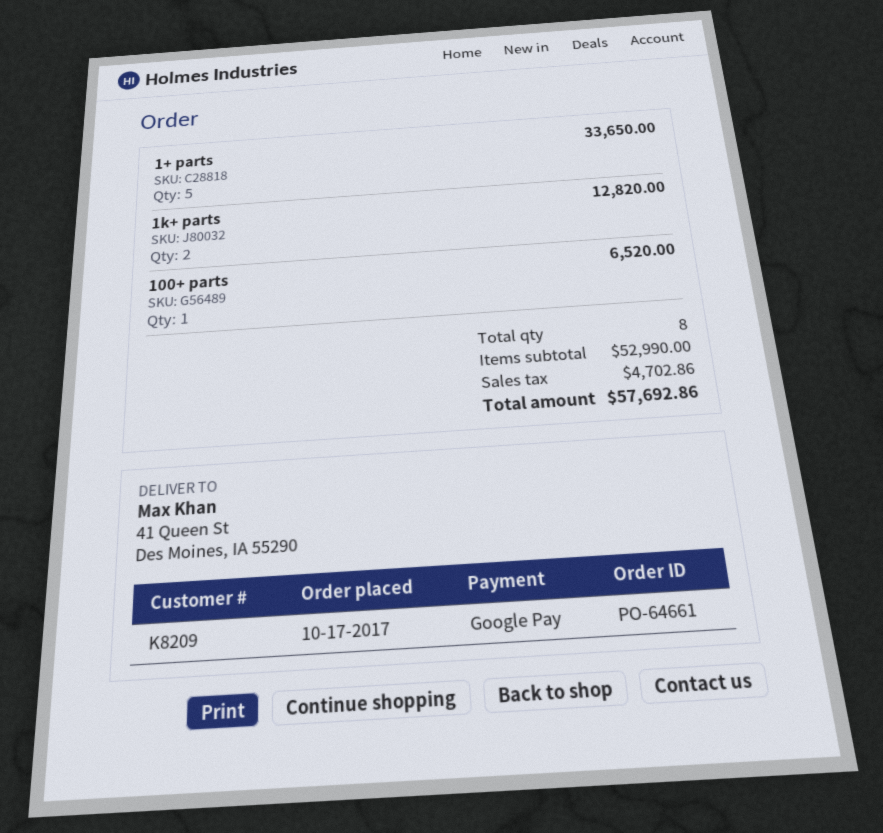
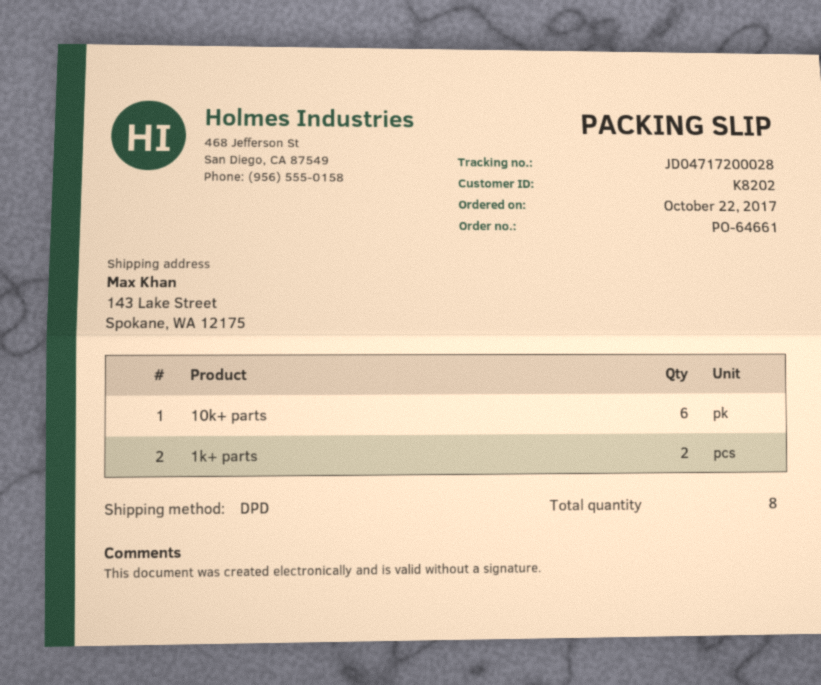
order date: 2017-10-17 -> 2017-10-22
customer number: K8209 -> K8202
ship to: 41 Queen St, Des Moines, IA 55290 -> 143 Lake Street, Spokane, WA 12175
1+ parts: 5 -> none
100+ parts: 1 -> none
10k+ parts: none -> 6

